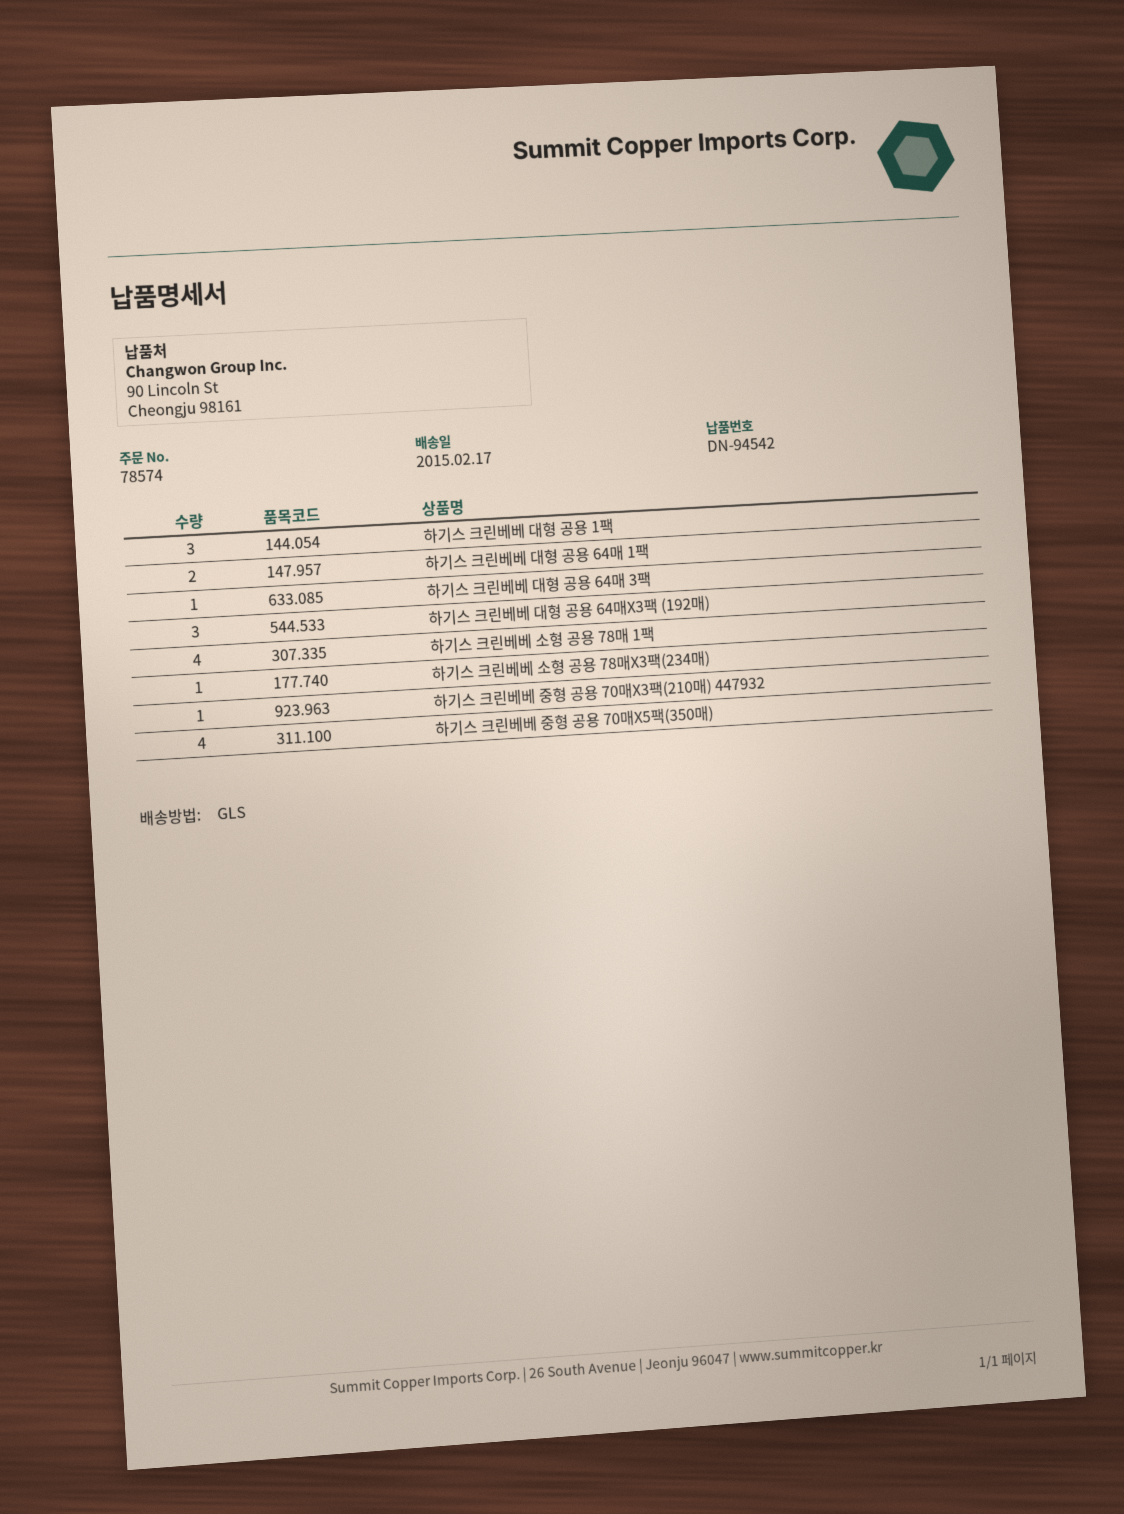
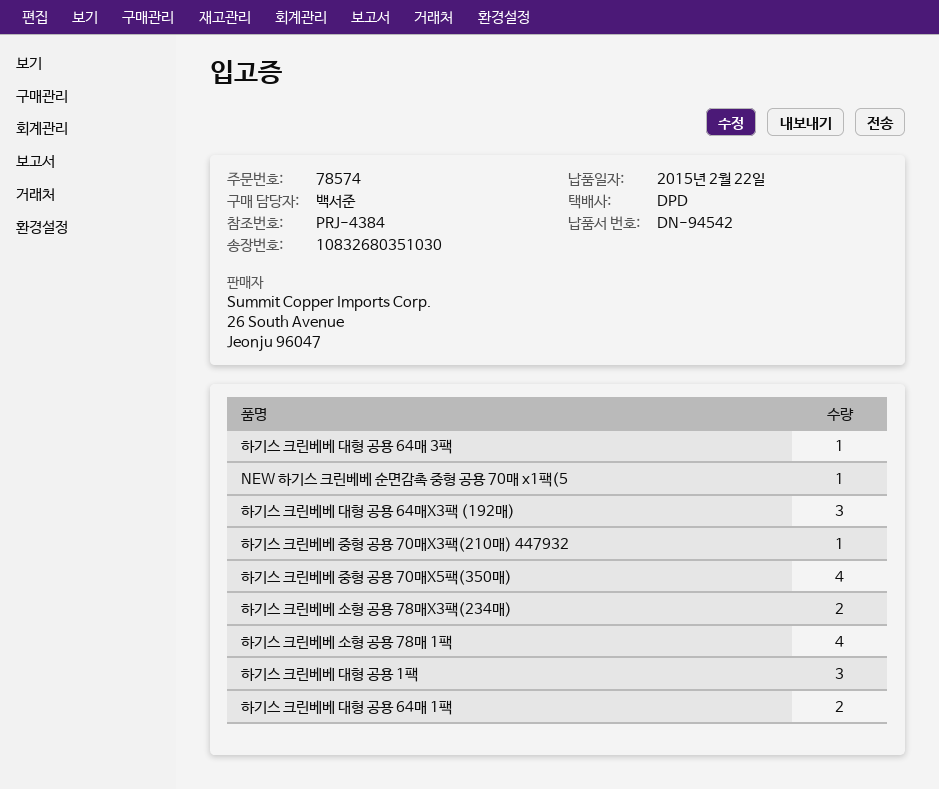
delivery date: 2015-02-17 -> 2015-02-22
shipping method: GLS -> DPD
하기스 크린베베 소형 공용 78매X3팩(234매): 1 -> 2
NEW 하기스 크린베베 순면감촉 중형 공용 70매 x1팩(5: none -> 1

